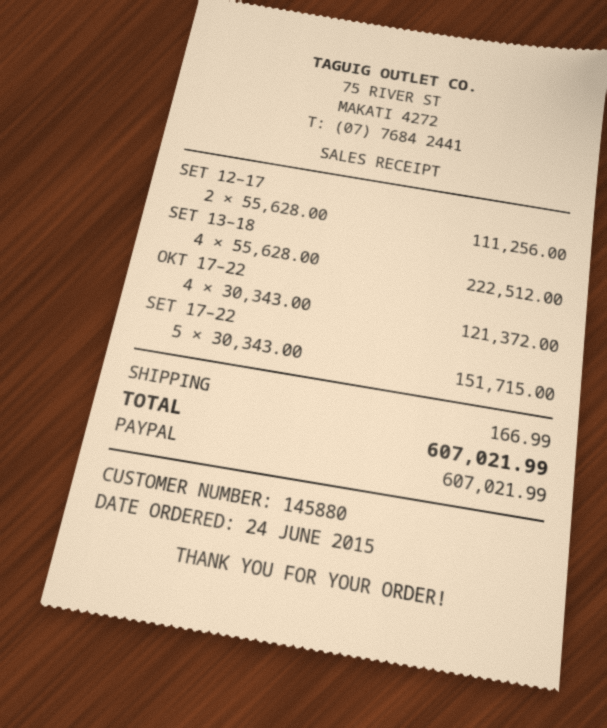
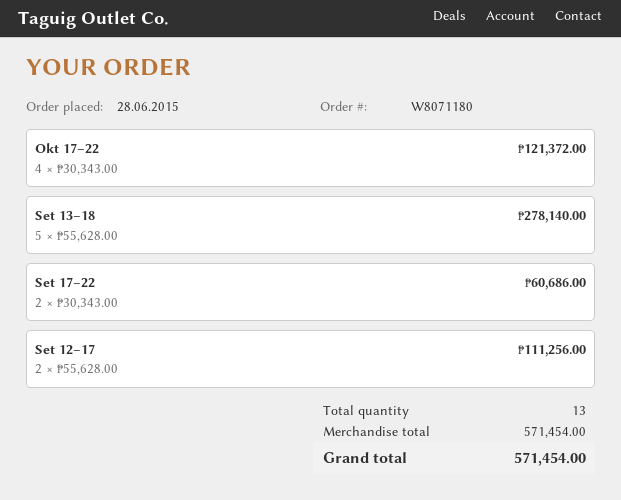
order date: 2015-06-24 -> 2015-06-28
SET 13–18: 4 x 55628.00 = 222512.00 -> 5 x 55628.00 = 278140.00
SET 17–22: 5 x 30343.00 = 151715.00 -> 2 x 30343.00 = 60686.00
shipping: 166.99 -> none
total: 607021.99 -> 571454.00

